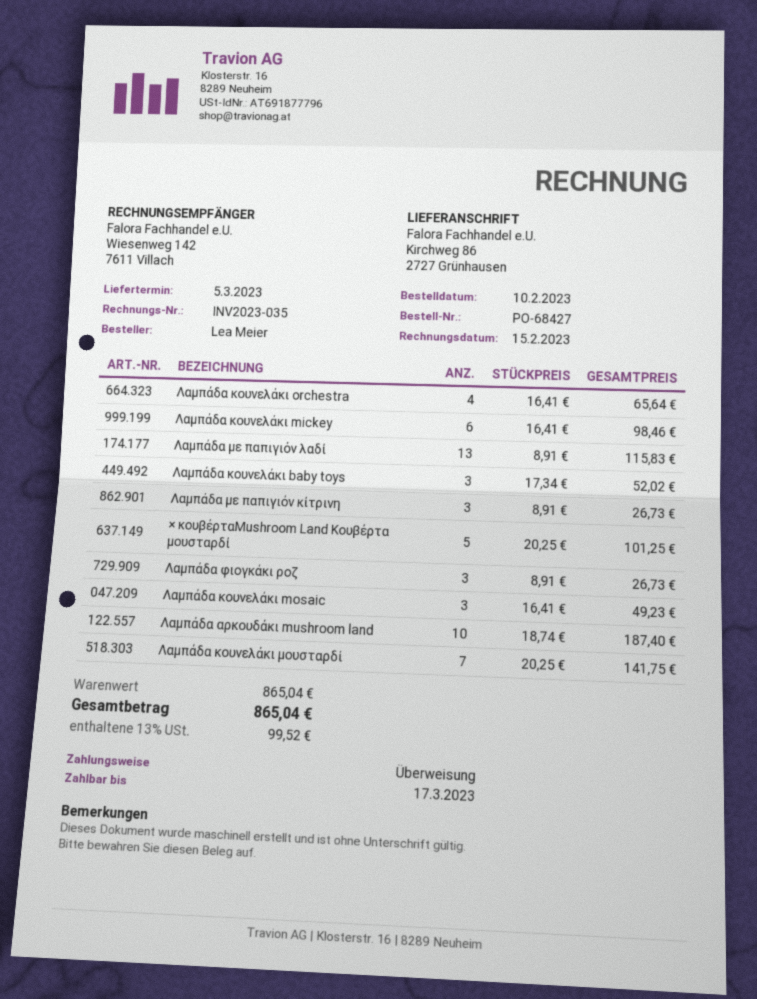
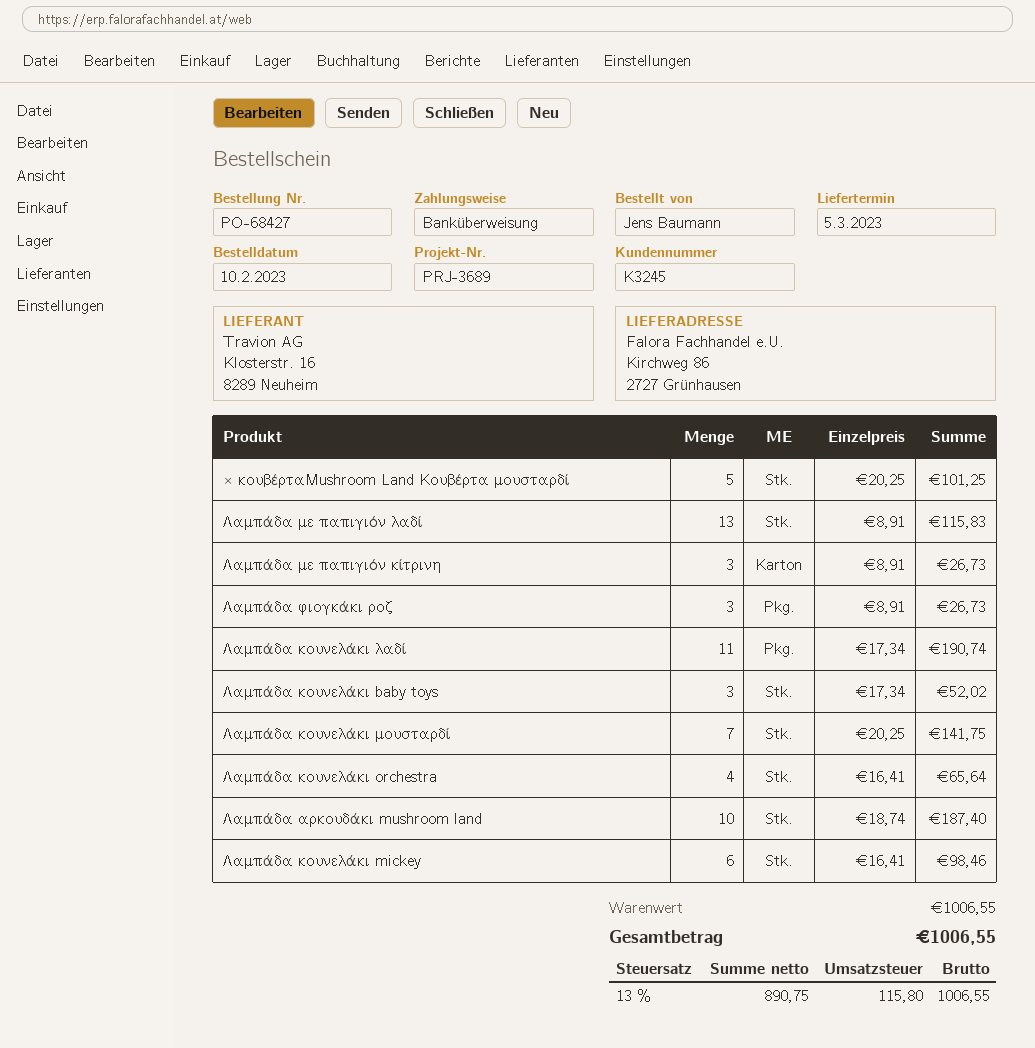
ordered by: Lea Meier -> Jens Baumann
Λαμπάδα κουνελάκι mosaic: 3 x 16.41 = 49.23 -> none
Λαμπάδα κουνελάκι λαδί: none -> 11 x 17.34 = 190.74
subtotal: 865.04 -> 1006.55
tax: 13% = 99.52 -> 13% = 115.80
total: 865.04 -> 1006.55

